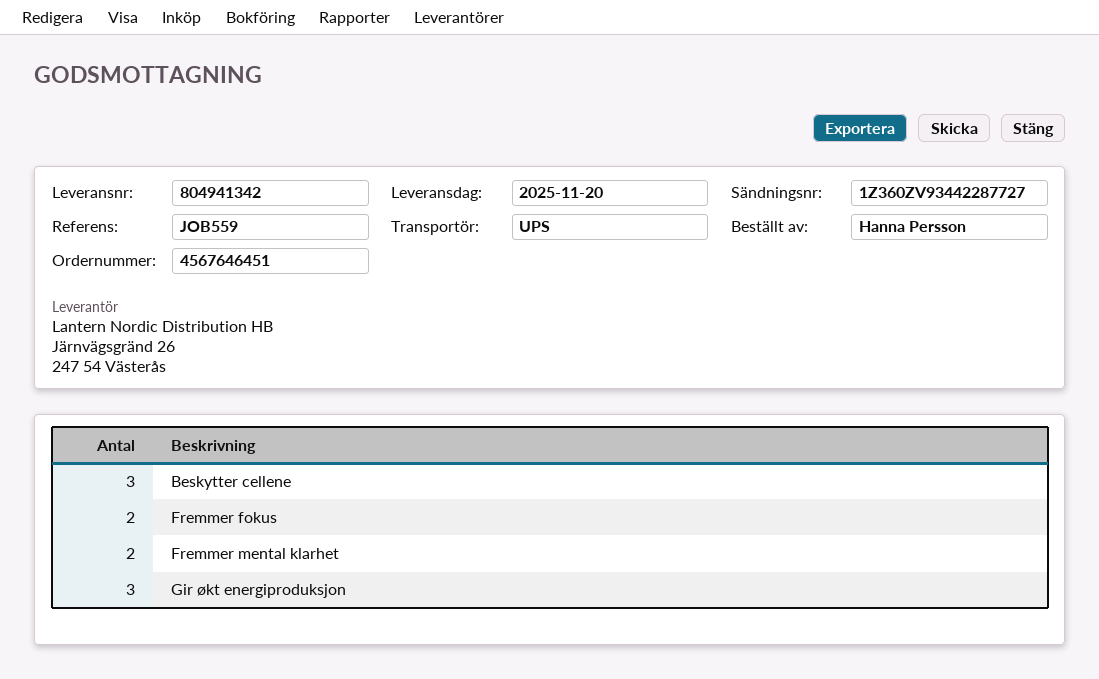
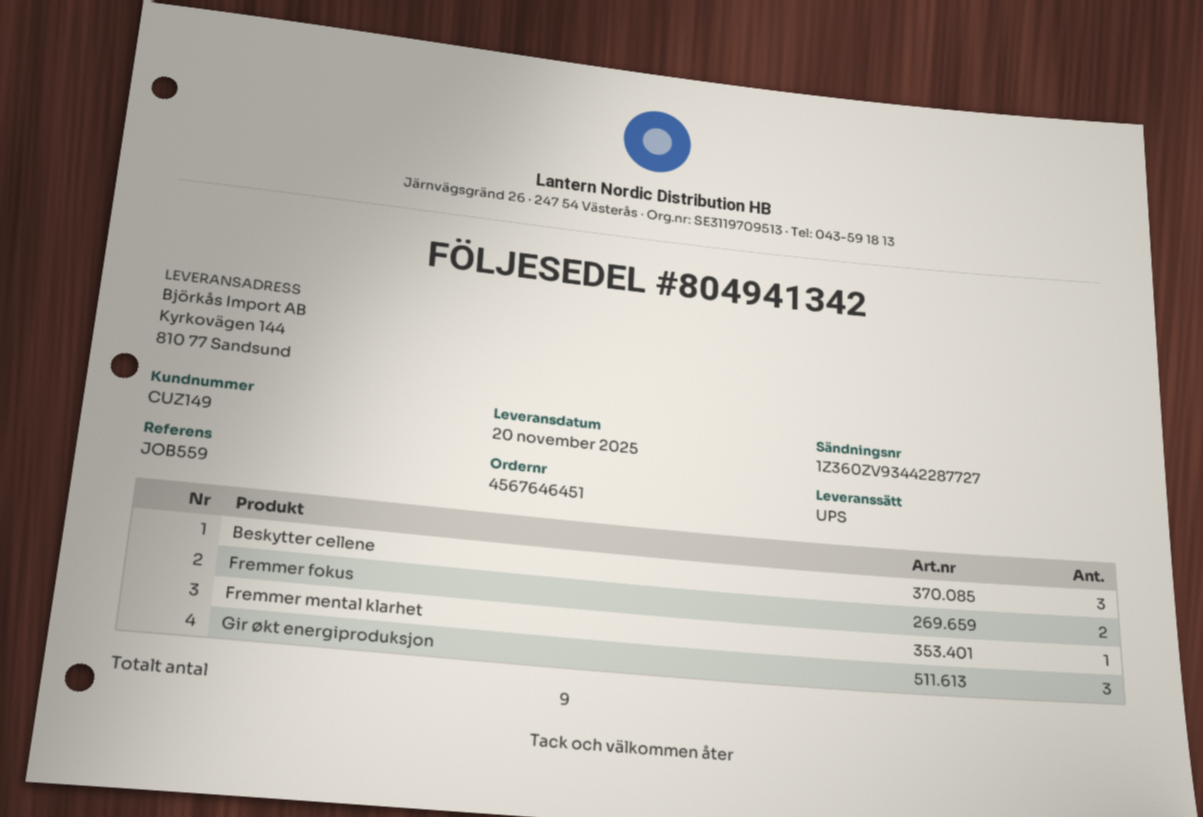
Fremmer mental klarhet: 2 -> 1

